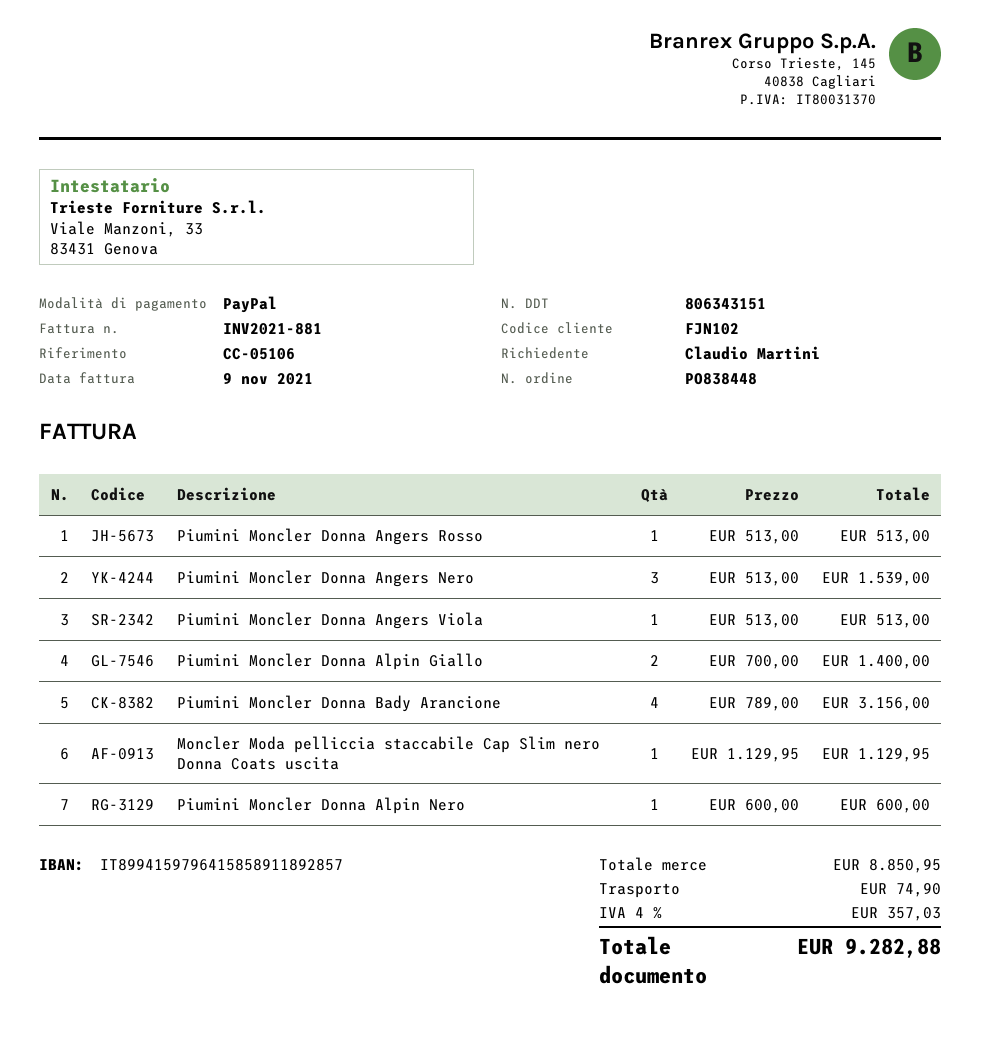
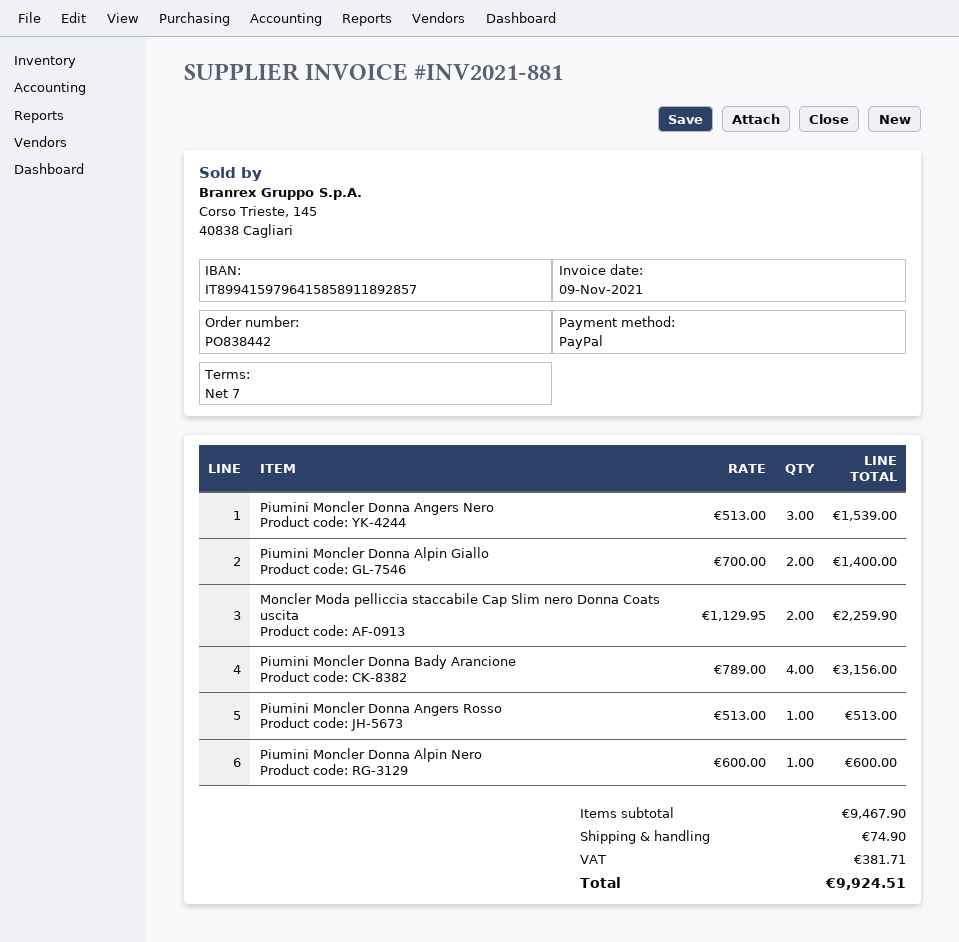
order number: PO838448 -> PO838442
Piumini Moncler Donna Angers Viola: 1 x 513.00 = 513.00 -> none
Moncler Moda pelliccia staccabile Cap Slim nero Donna Coats uscita: 1 x 1129.95 = 1129.95 -> 2 x 1129.95 = 2259.90
subtotal: 8850.95 -> 9467.90
tax: 357.03 -> 381.71
total: 9282.88 -> 9924.51

